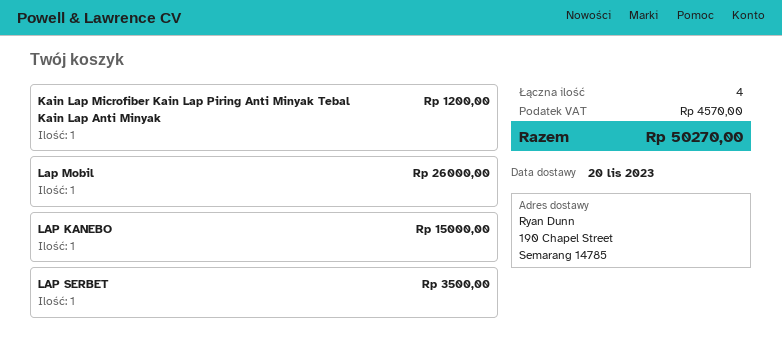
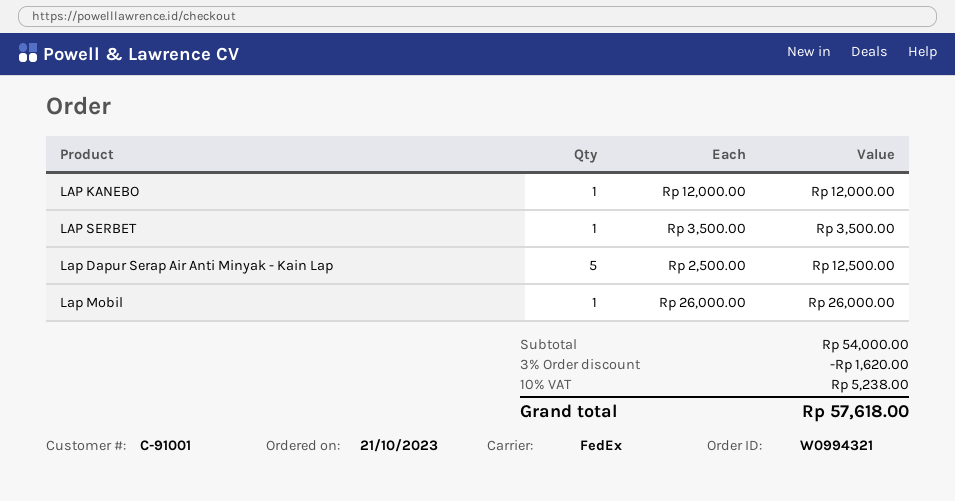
Kain Lap Microfiber Kain Lap Piring Anti Minyak Tebal Kain Lap Anti Minyak: 1 for 1200.00 -> none
LAP KANEBO: 1 for 15000.00 -> 1 for 12000.00
Lap Dapur Serap Air Anti Minyak - Kain Lap: none -> 5 for 12500.00
discount: none -> 3% = 1620.00
tax: 4570.00 -> 5238.00
total: 50270.00 -> 57618.00

